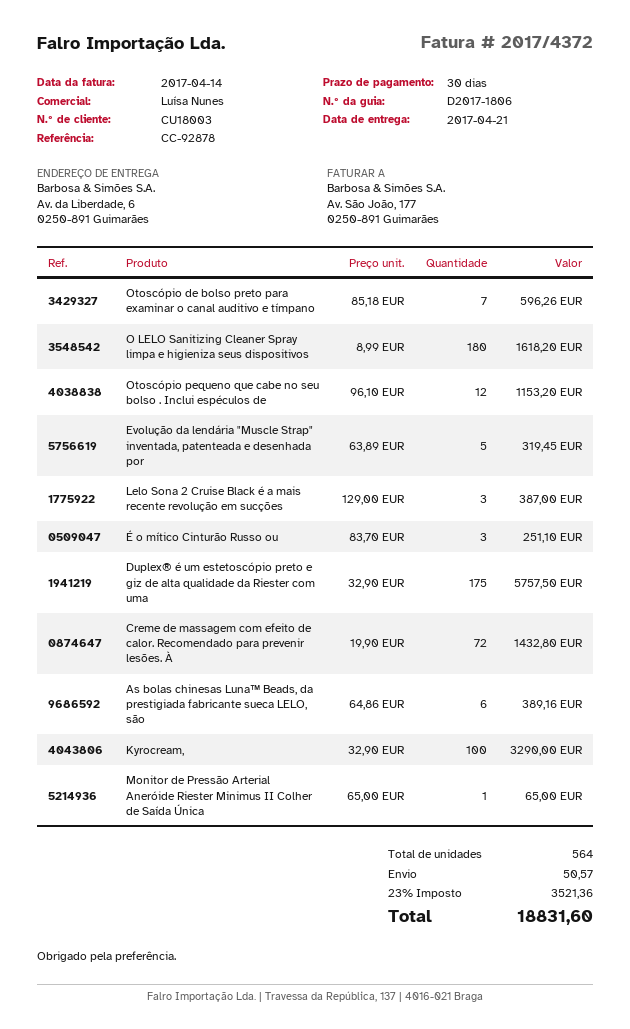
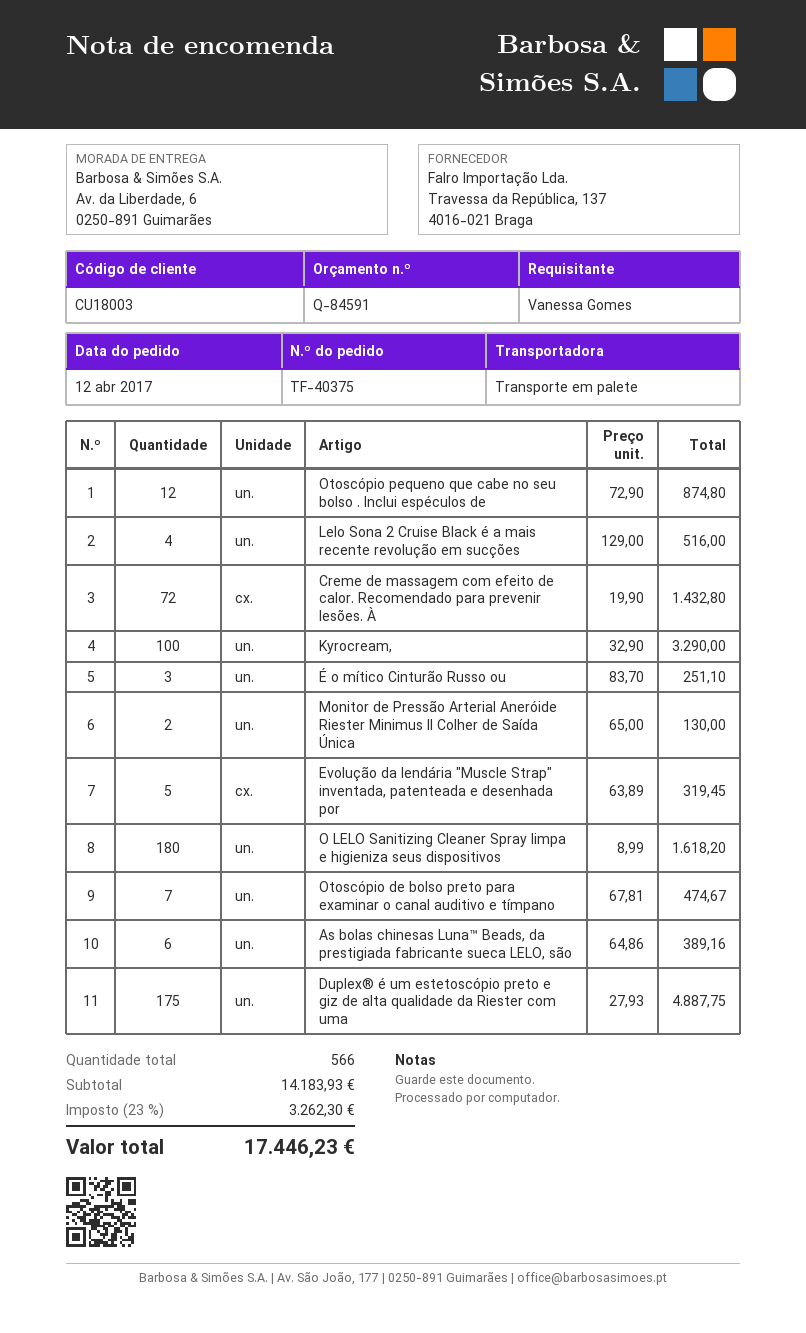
Otoscópio de bolso preto para examinar o canal auditivo e tímpano: 7 x 85.18 = 596.26 -> 7 x 67.81 = 474.67
Otoscópio pequeno que cabe no seu bolso . Inclui espéculos de: 12 x 96.10 = 1153.20 -> 12 x 72.90 = 874.80
Lelo Sona 2 Cruise Black é a mais recente revolução em sucções: 3 x 129.00 = 387.00 -> 4 x 129.00 = 516.00
Duplex® é um estetoscópio preto e giz de alta qualidade da Riester com uma: 175 x 32.90 = 5757.50 -> 175 x 27.93 = 4887.75
Monitor de Pressão Arterial Aneróide Riester Minimus II Colher de Saída Única: 1 x 65.00 = 65.00 -> 2 x 65.00 = 130.00
total quantity: 564 -> 566
shipping: 50.57 -> none
tax: 23% = 3521.36 -> 23% = 3262.30
total: 18831.60 -> 17446.23

